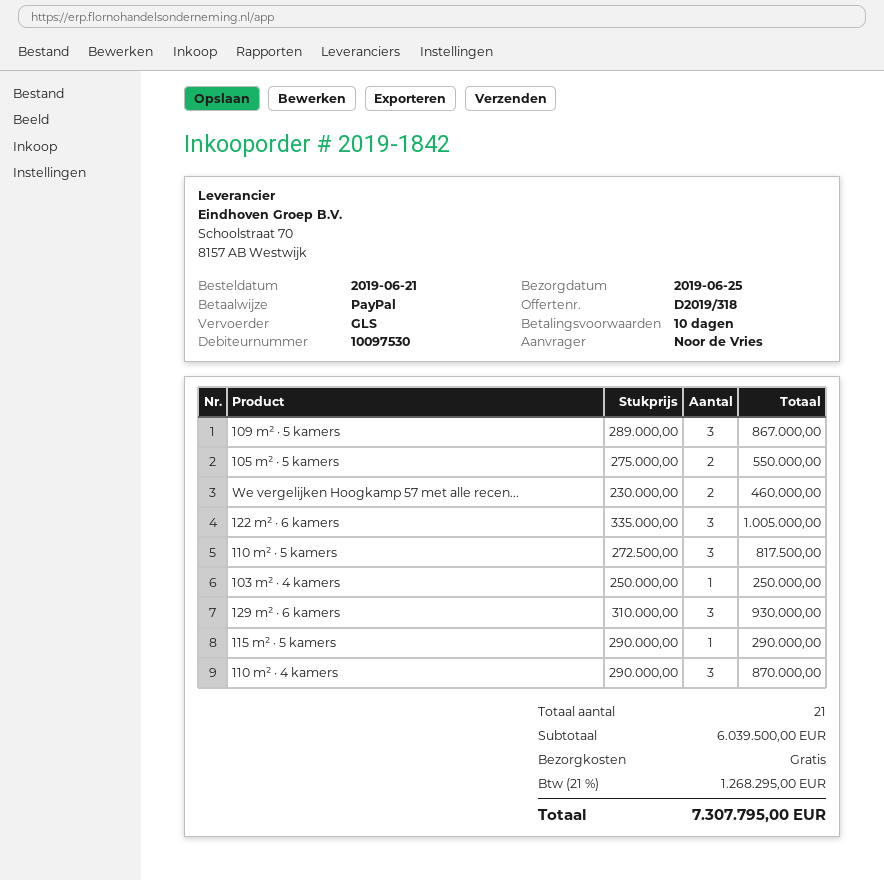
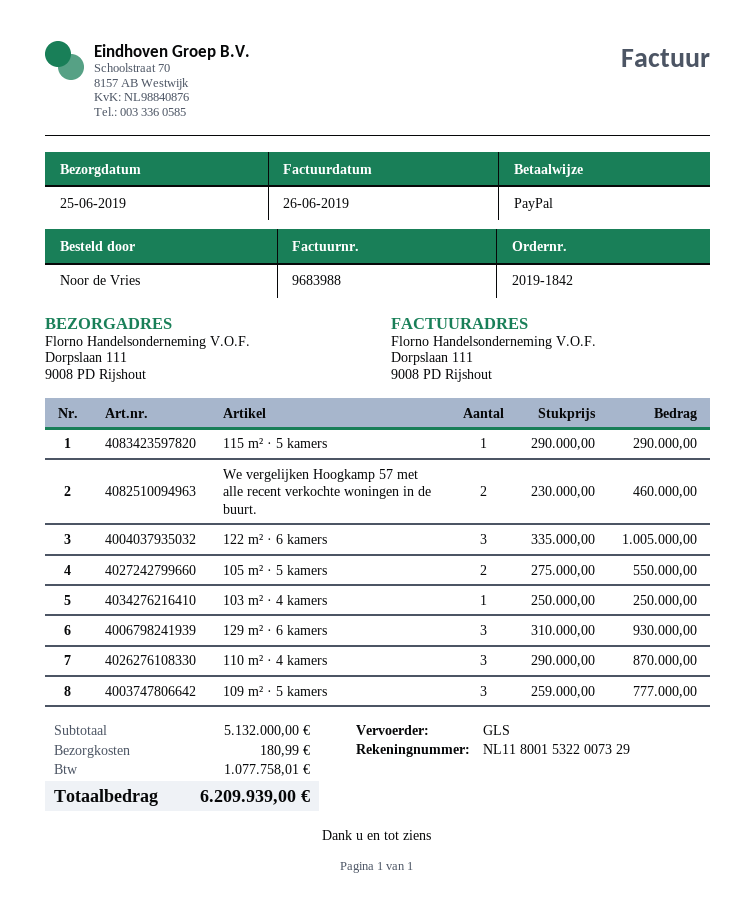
109 m² · 5 kamers: 3 x 289000.00 = 867000.00 -> 3 x 259000.00 = 777000.00
110 m² · 5 kamers: 3 x 272500.00 = 817500.00 -> none
subtotal: 6039500.00 -> 5132000.00
shipping: 0.00 -> 180.99
tax: 1268295.00 -> 1077758.01
total: 7307795.00 -> 6209939.00

